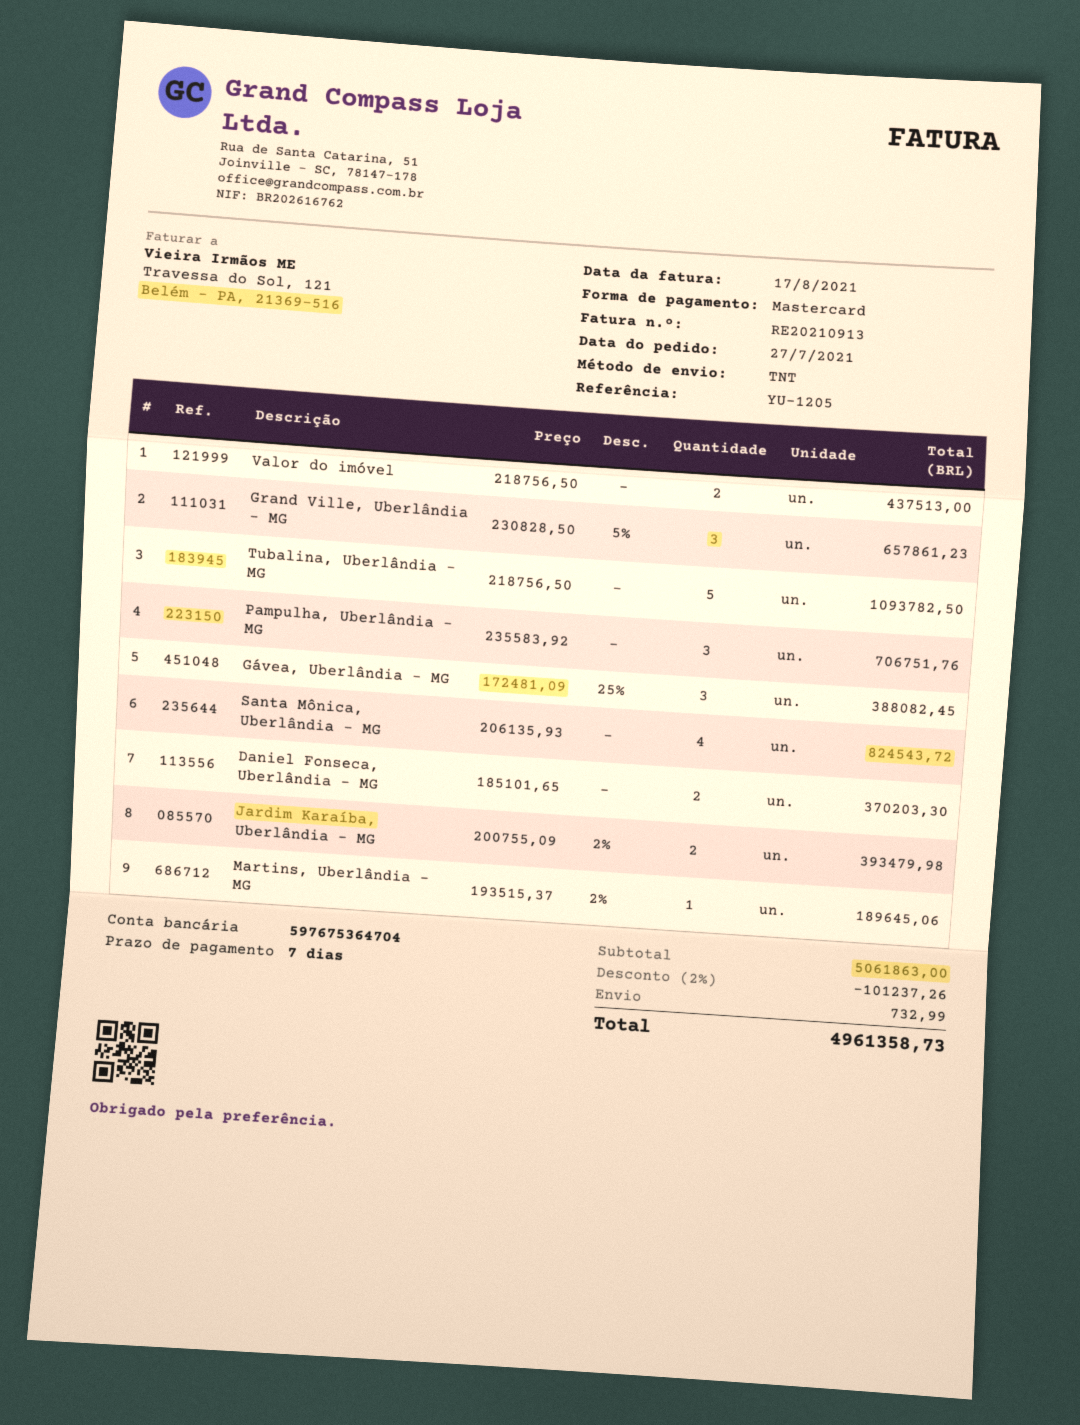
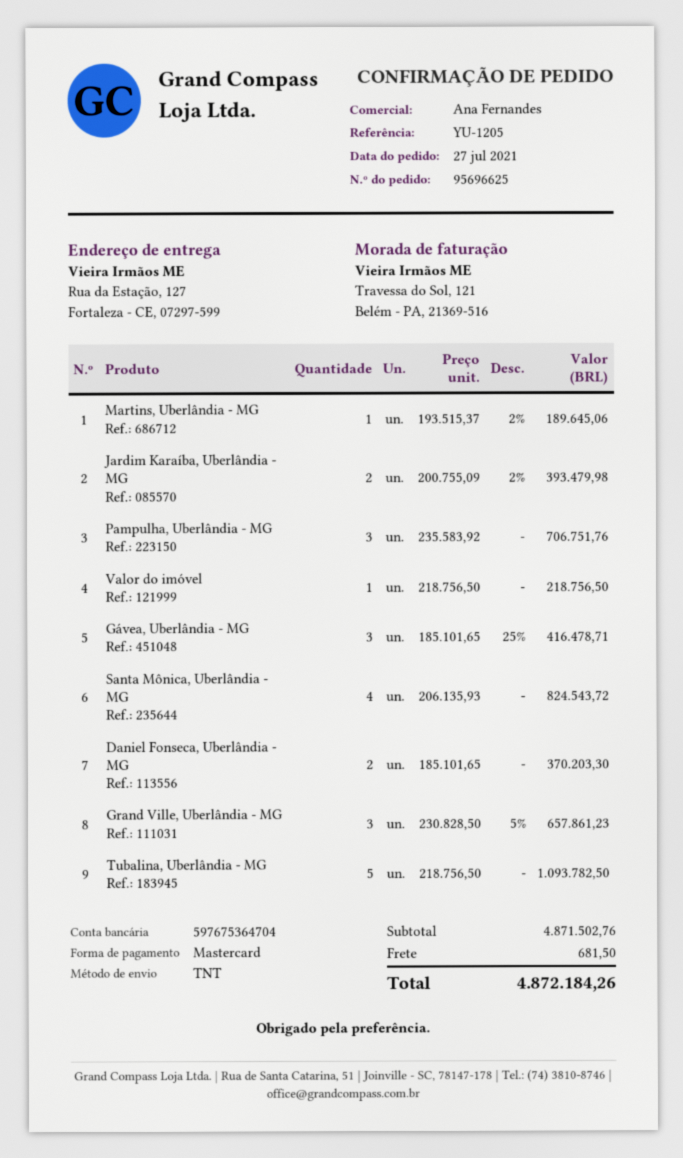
Valor do imóvel: 2 x 218756.50 = 437513.00 -> 1 x 218756.50 = 218756.50
Gávea, Uberlândia - MG: 3 x 172481.09 - 25% = 388082.45 -> 3 x 185101.65 - 25% = 416478.71
subtotal: 5061863.00 -> 4871502.76
discount: 2% = 101237.26 -> none
shipping: 732.99 -> 681.50
total: 4961358.73 -> 4872184.26

